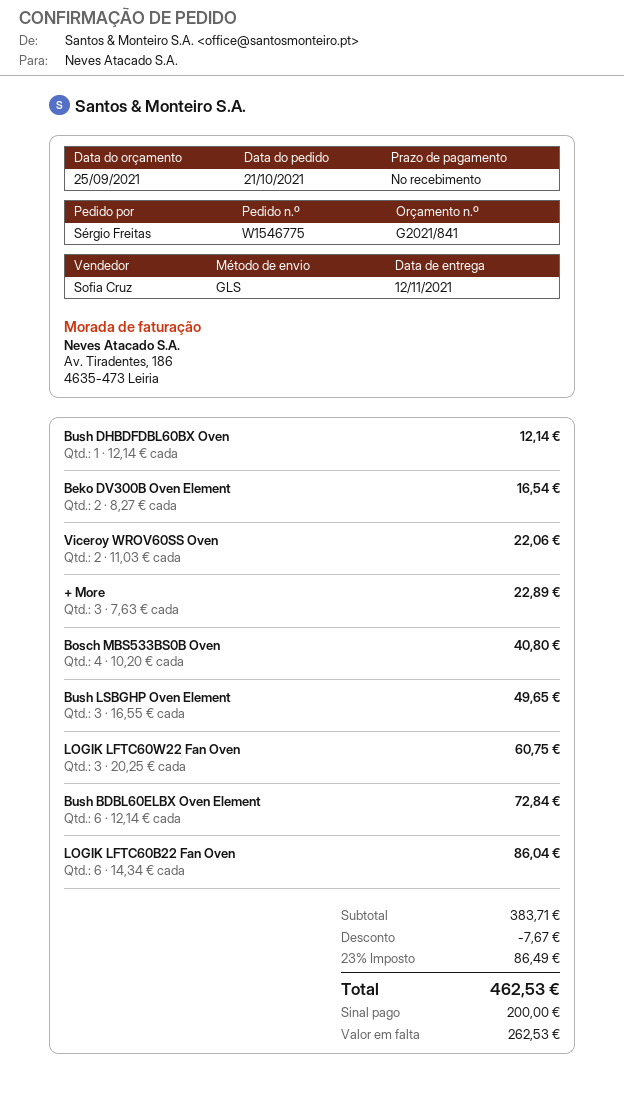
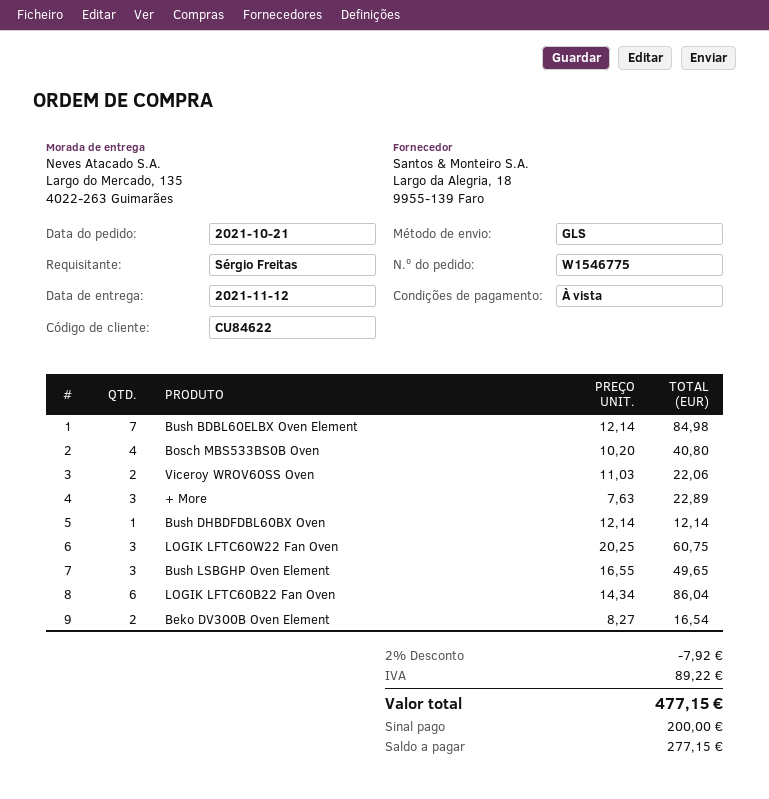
Bush BDBL60ELBX Oven Element: 6 x 12.14 = 72.84 -> 7 x 12.14 = 84.98
discount: 7.67 -> 7.92
tax: 86.49 -> 89.22
total: 462.53 -> 477.15
balance: 262.53 -> 277.15

